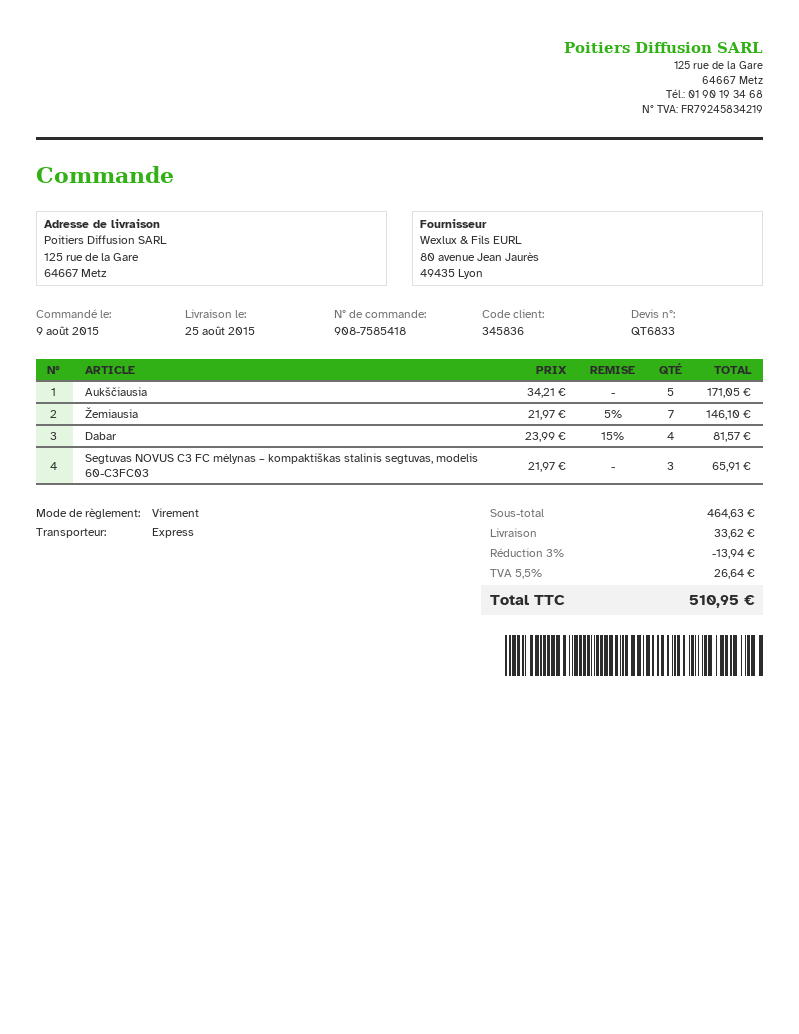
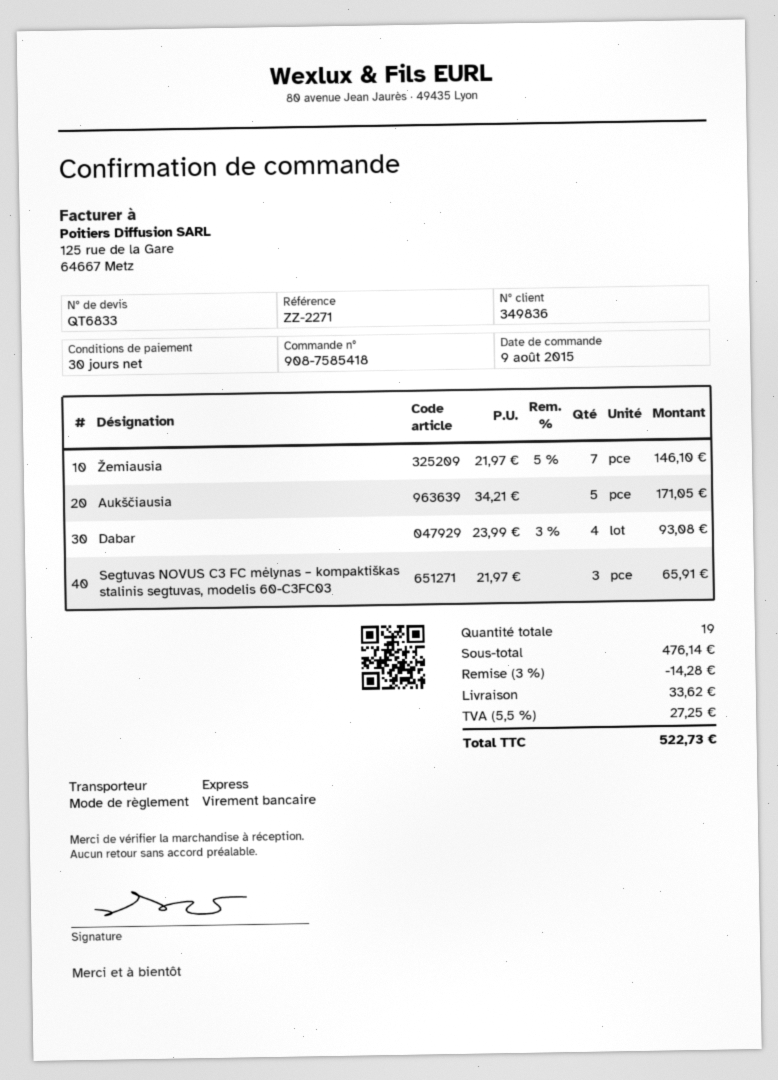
customer number: 345836 -> 349836
Dabar: 4 x 23.99 - 15% = 81.57 -> 4 x 23.99 - 3% = 93.08
subtotal: 464.63 -> 476.14
discount: 3% = 13.94 -> 3% = 14.28
tax: 5.5% = 26.64 -> 5.5% = 27.25
total: 510.95 -> 522.73

